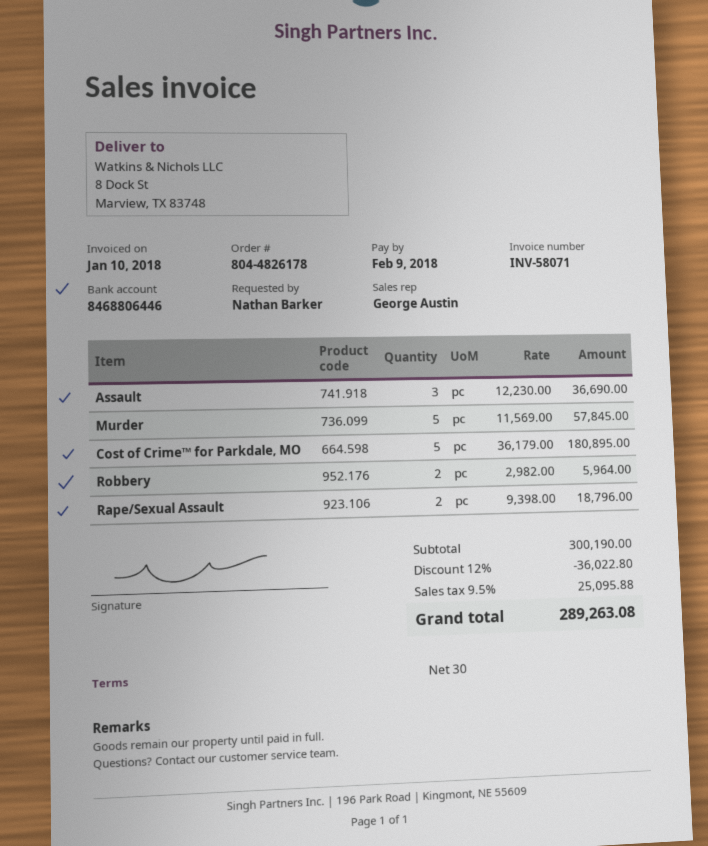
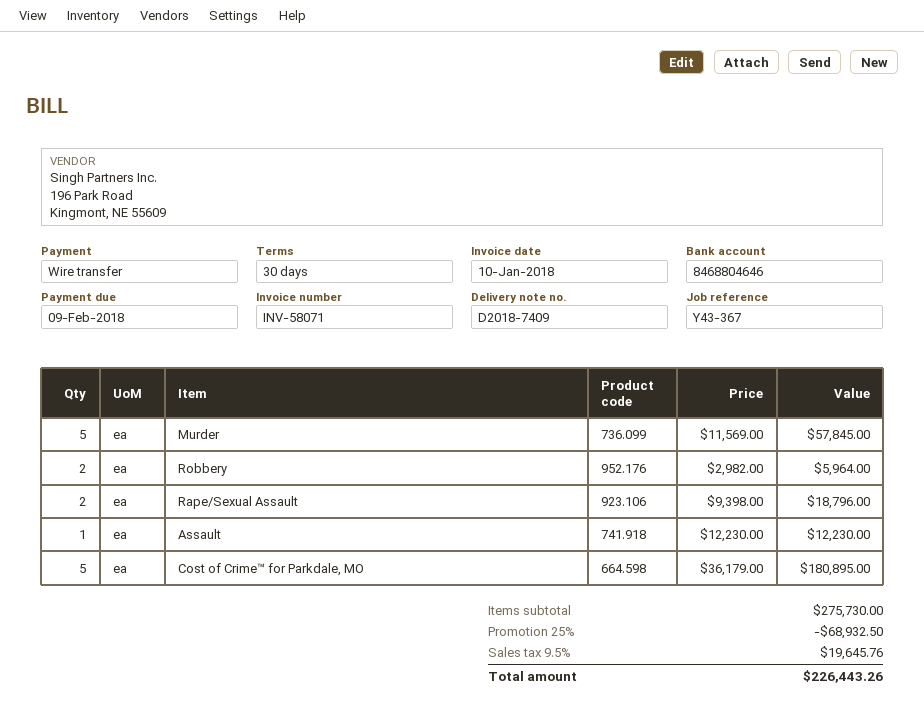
bank account: 8468806446 -> 8468804646
Assault: 3 x 12230.00 = 36690.00 -> 1 x 12230.00 = 12230.00
subtotal: 300190.00 -> 275730.00
discount: 12% = 36022.80 -> 25% = 68932.50
tax: 9.5% = 25095.88 -> 9.5% = 19645.76
total: 289263.08 -> 226443.26

